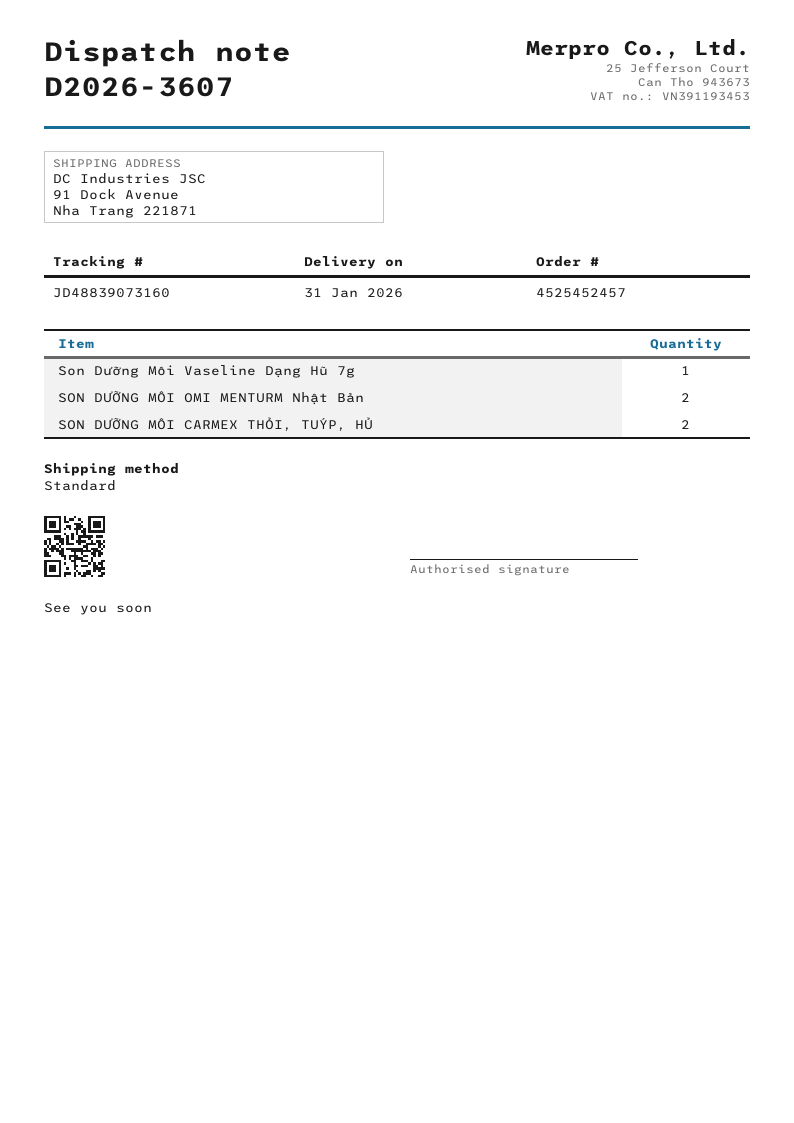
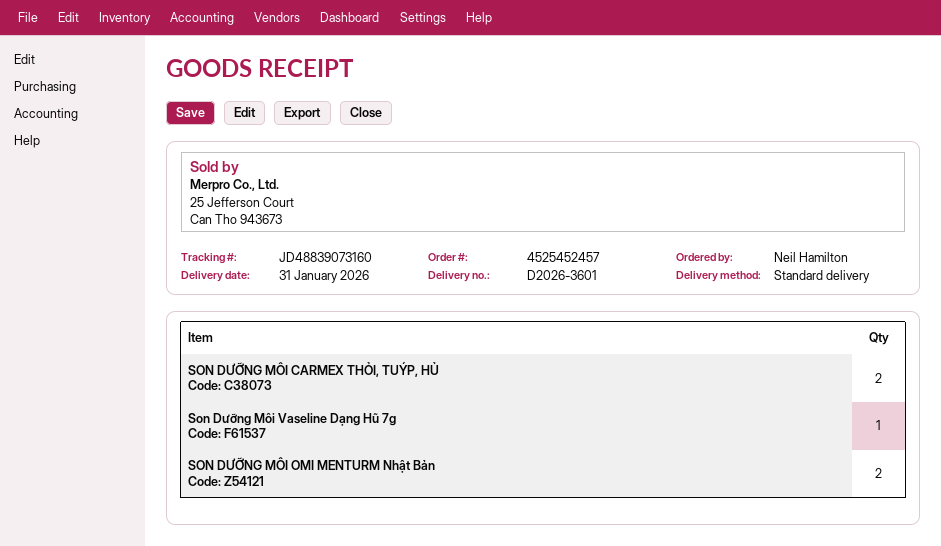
delivery note number: D2026-3607 -> D2026-3601

